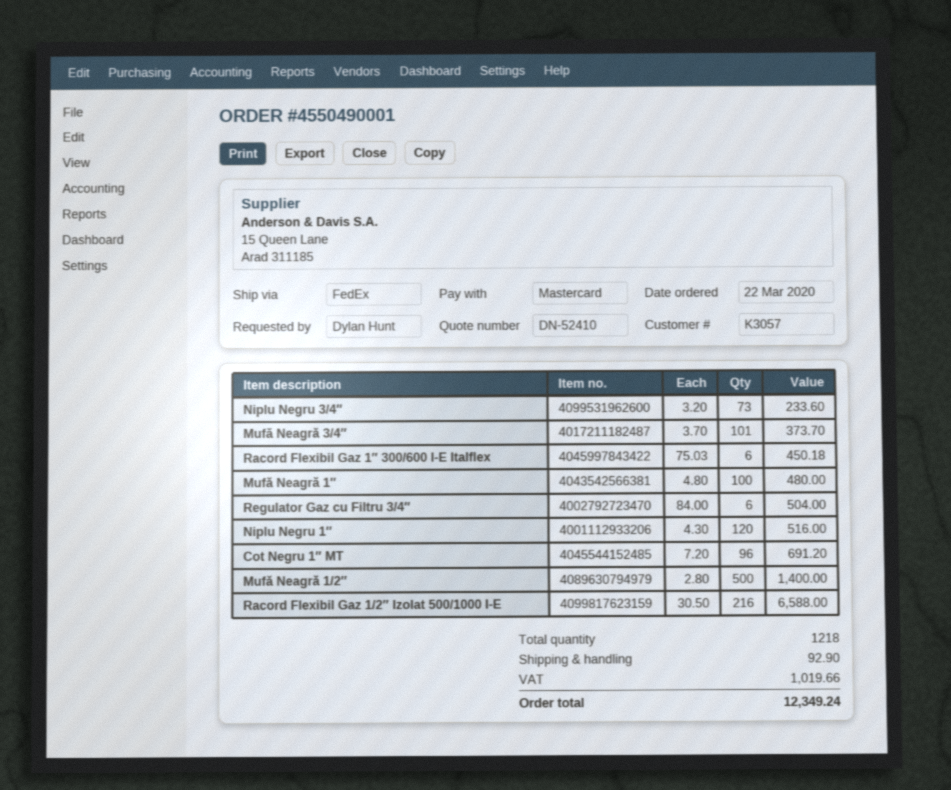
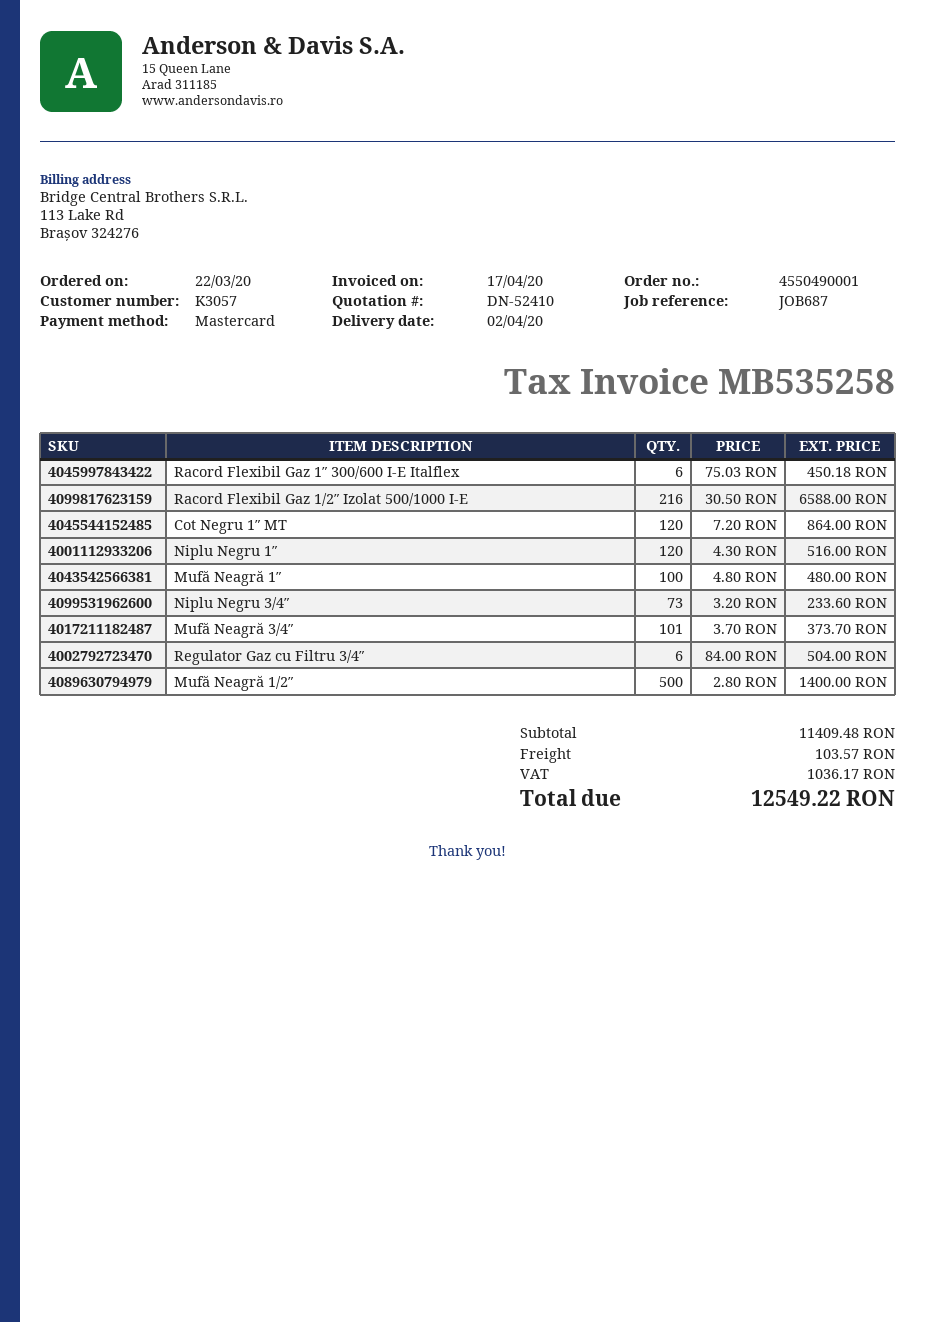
Cot Negru 1″ MT: 96 x 7.20 = 691.20 -> 120 x 7.20 = 864.00
shipping: 92.90 -> 103.57
tax: 1019.66 -> 1036.17
total: 12349.24 -> 12549.22

